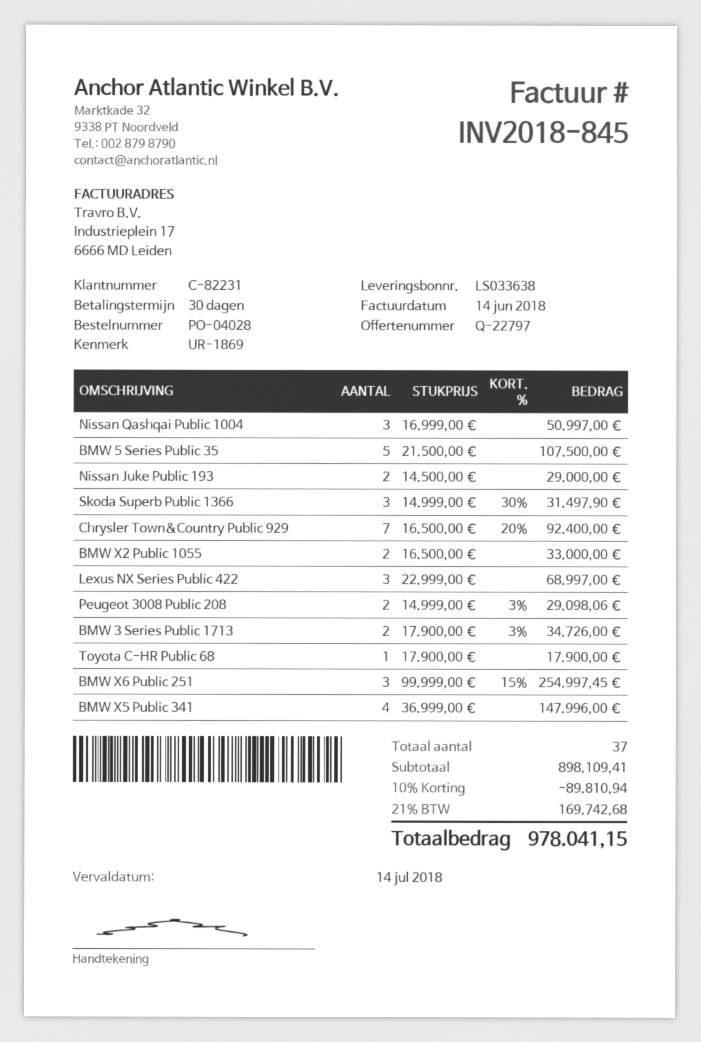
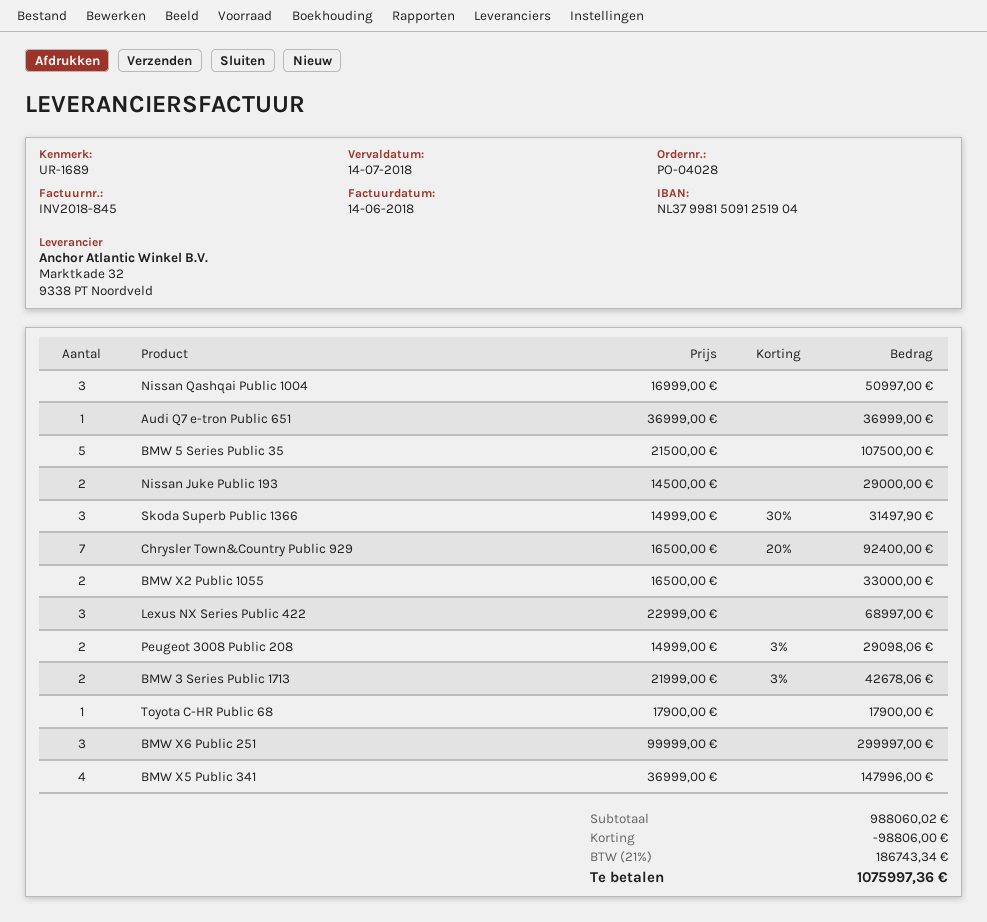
reference: UR-1869 -> UR-1689
BMW 3 Series Public 1713: 2 x 17900.00 - 3% = 34726.00 -> 2 x 21999.00 - 3% = 42678.06
BMW X6 Public 251: 3 x 99999.00 - 15% = 254997.45 -> 3 x 99999.00 = 299997.00
Audi Q7 e-tron Public 651: none -> 1 x 36999.00 = 36999.00
subtotal: 898109.41 -> 988060.02
discount: 89810.94 -> 98806.00
tax: 21% = 169742.68 -> 21% = 186743.34
total: 978041.15 -> 1075997.36

